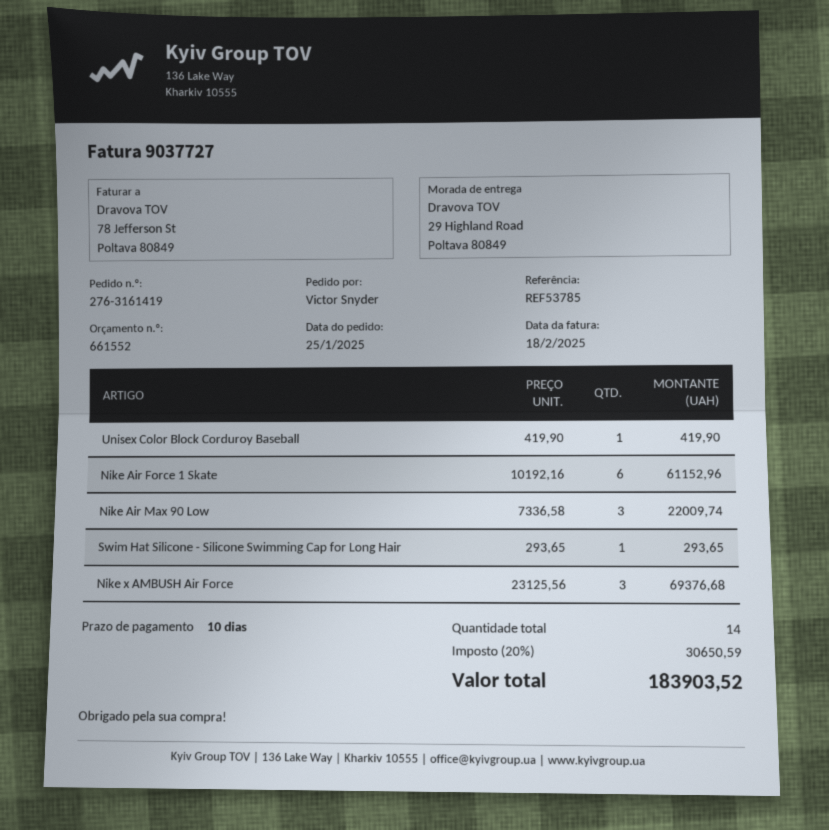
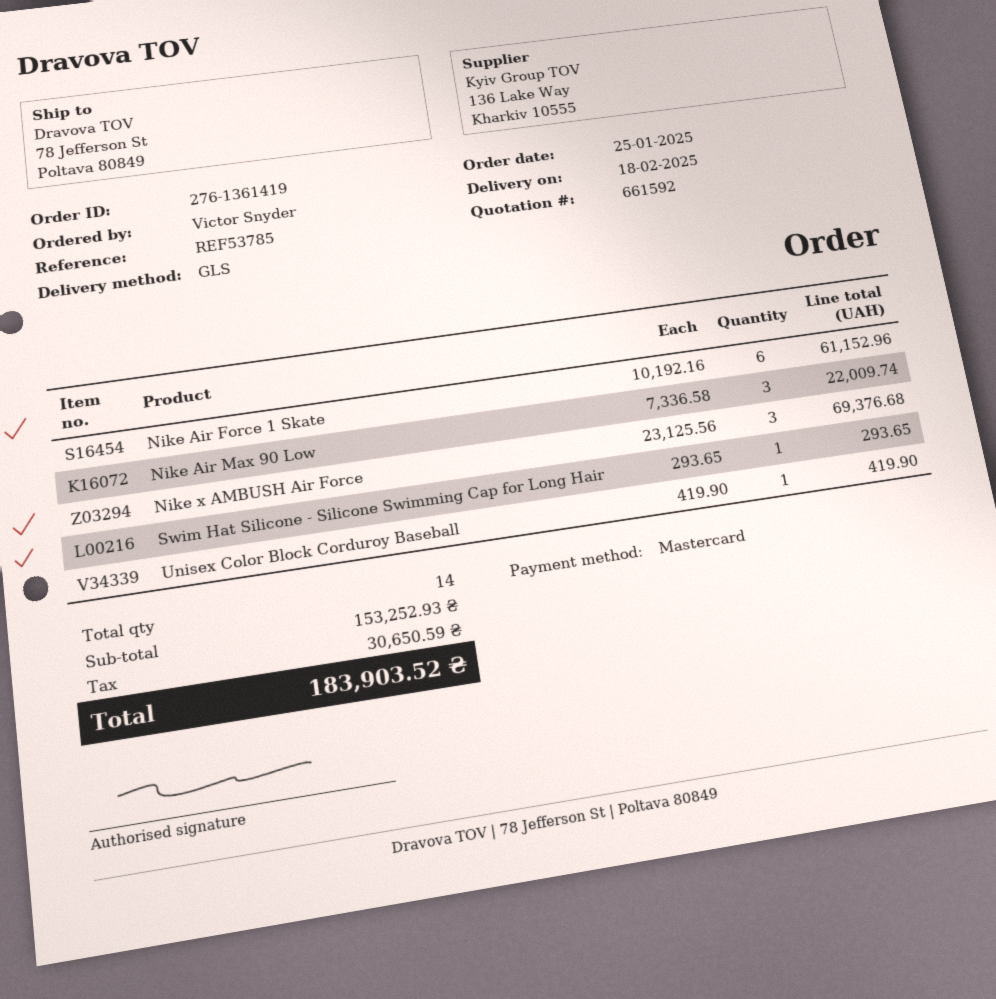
quote number: 661552 -> 661592
order number: 276-3161419 -> 276-1361419
ship to: 29 Highland Road, Poltava 80849 -> 78 Jefferson St, Poltava 80849

